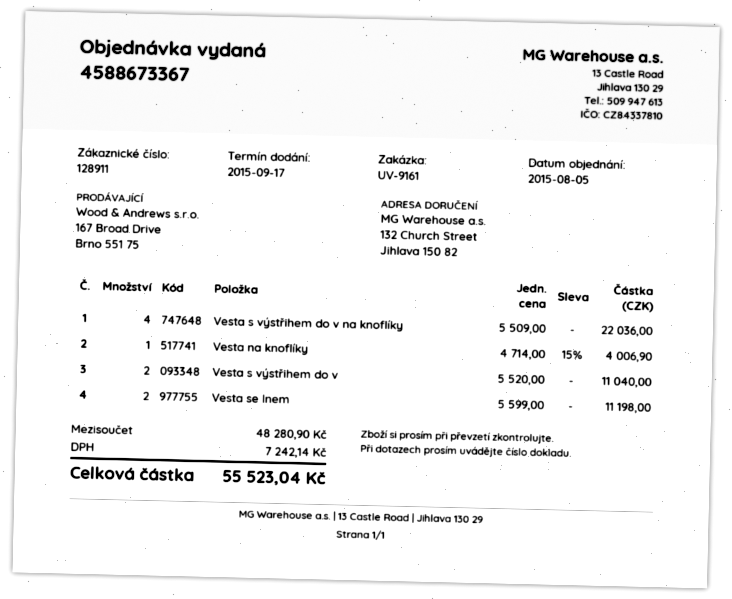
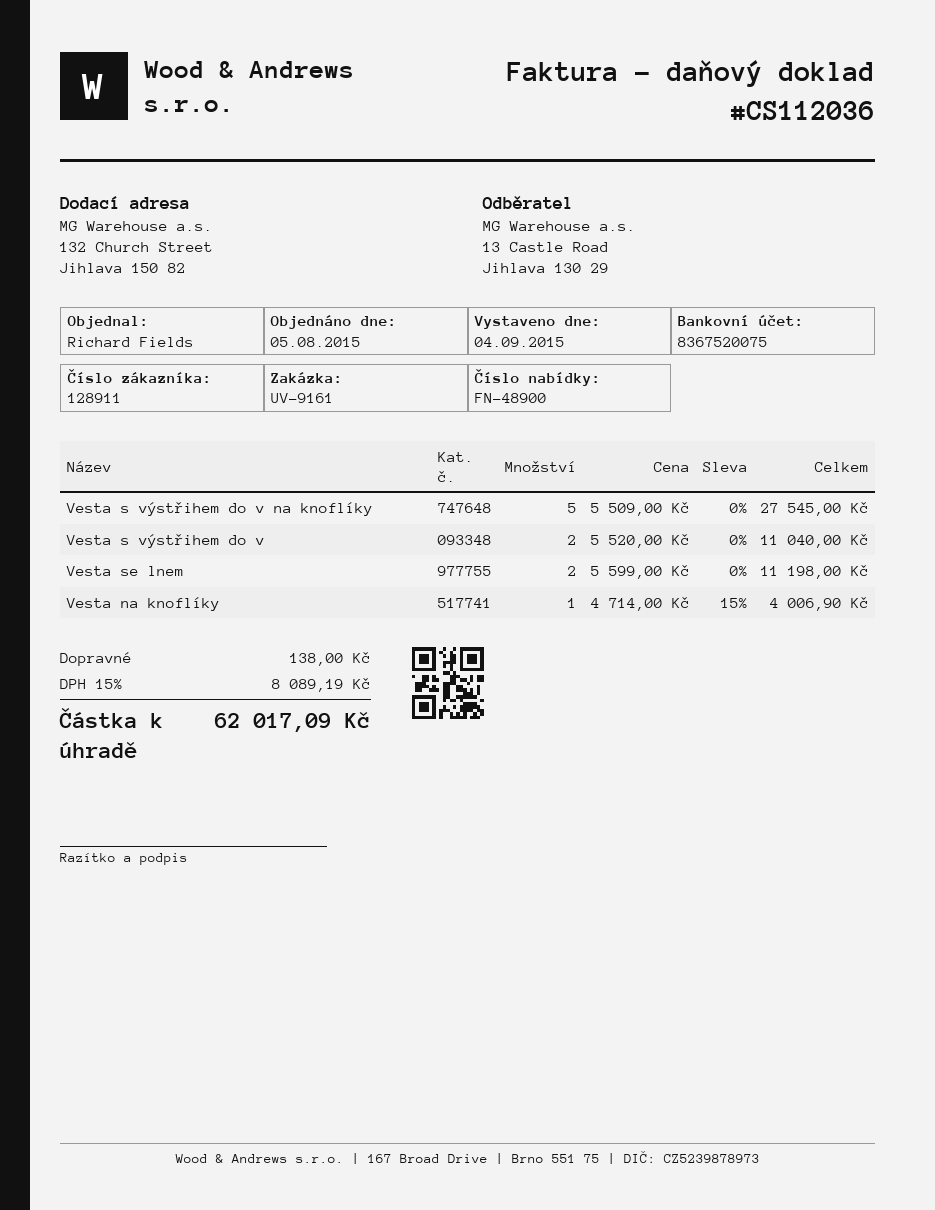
Vesta s výstřihem do v na knoflíky: 4 x 5509.00 = 22036.00 -> 5 x 5509.00 = 27545.00
shipping: none -> 138.00
tax: 7242.14 -> 8089.19
total: 55523.04 -> 62017.09

